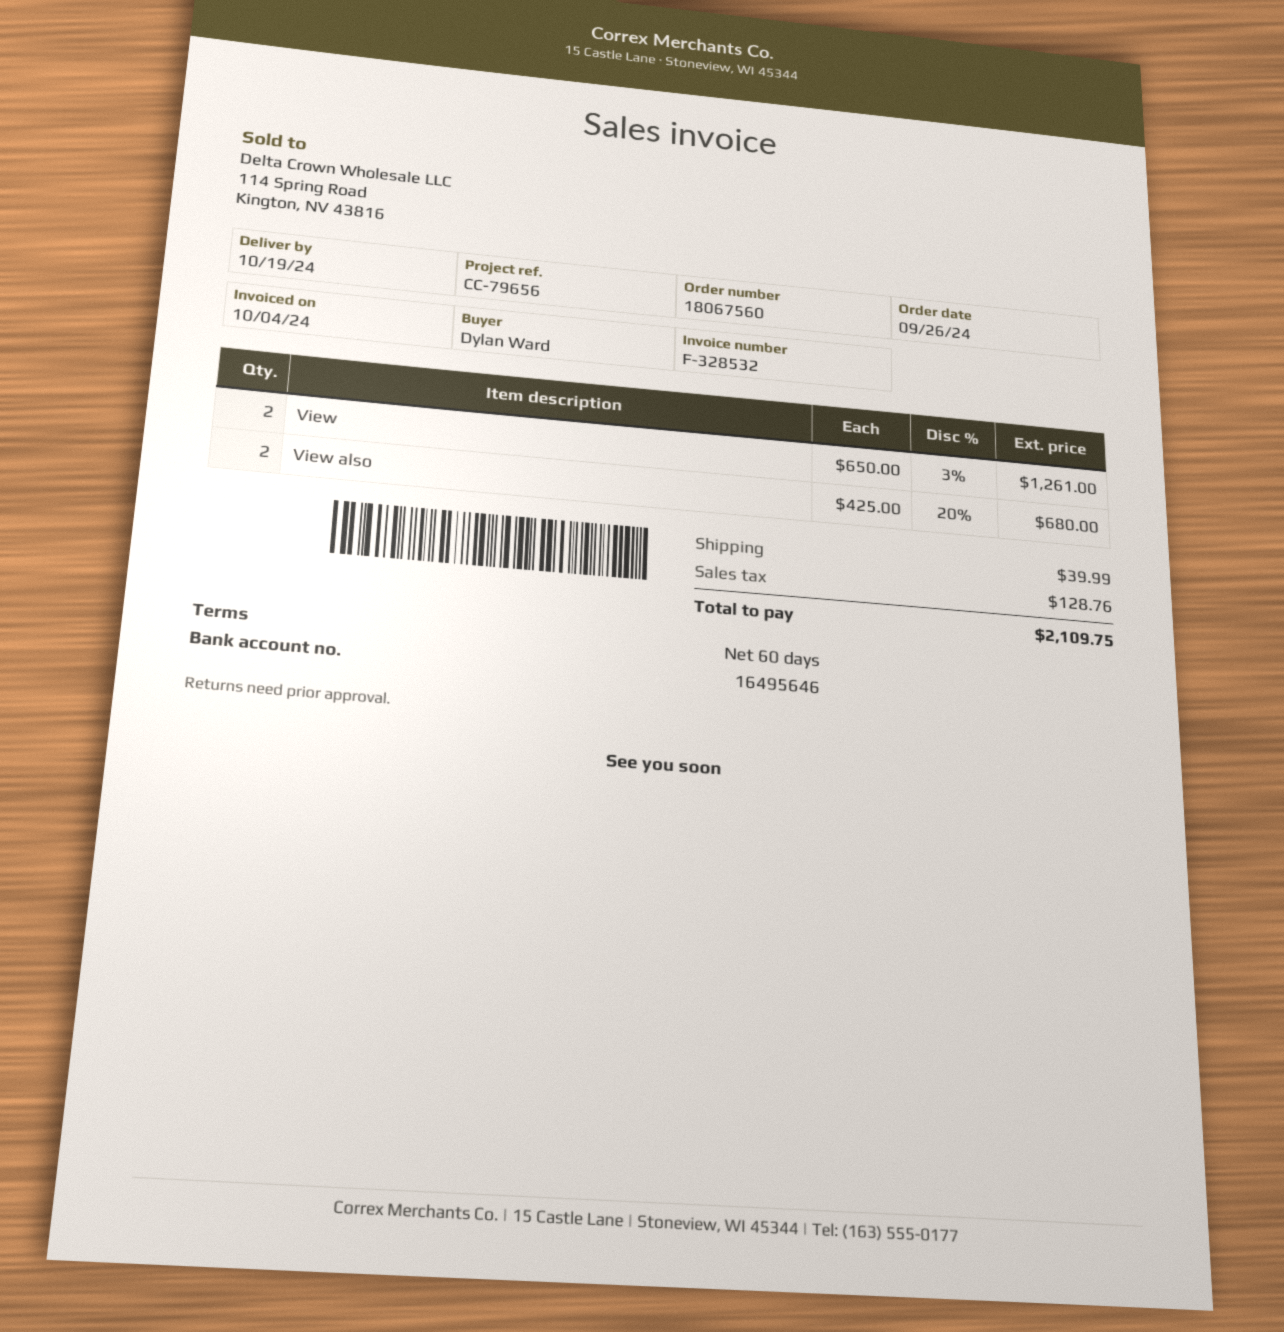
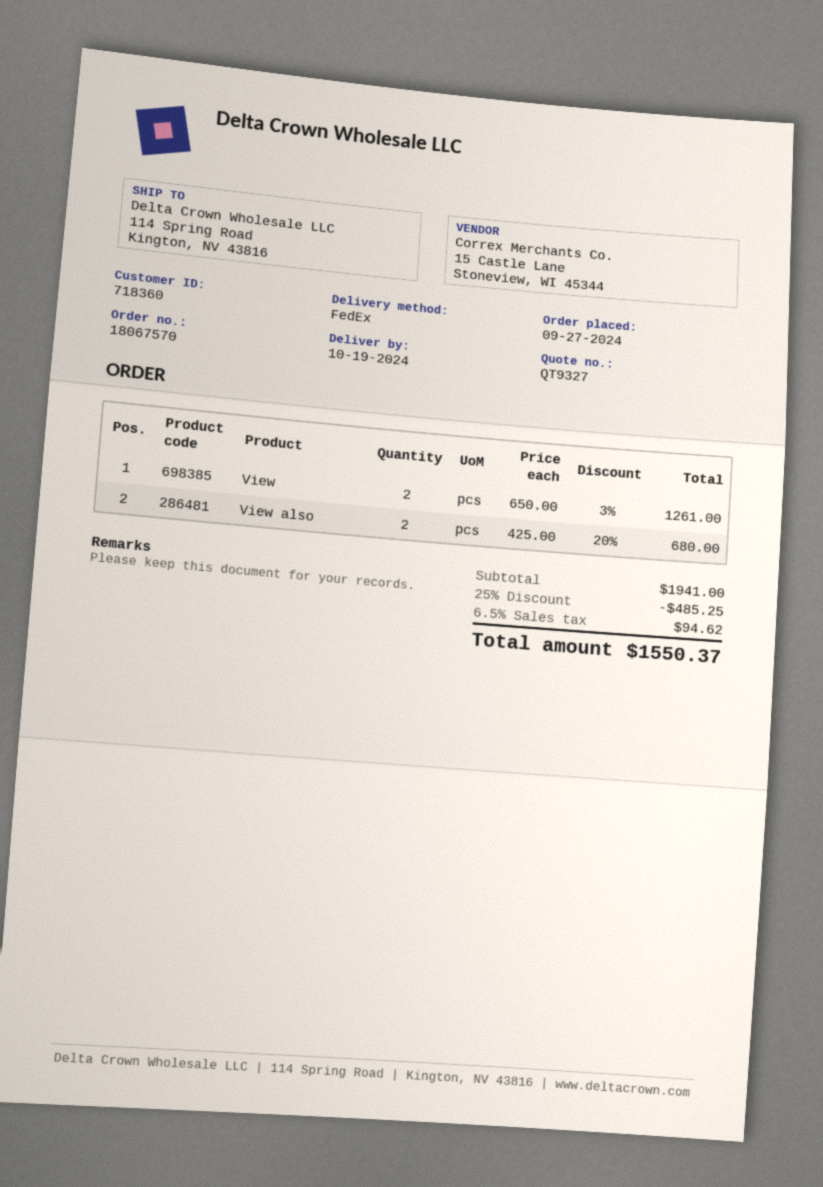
order number: 18067560 -> 18067570
order date: 2024-09-26 -> 2024-09-27
discount: none -> 25% = 485.25
shipping: 39.99 -> none
tax: 128.76 -> 94.62
total: 2109.75 -> 1550.37

